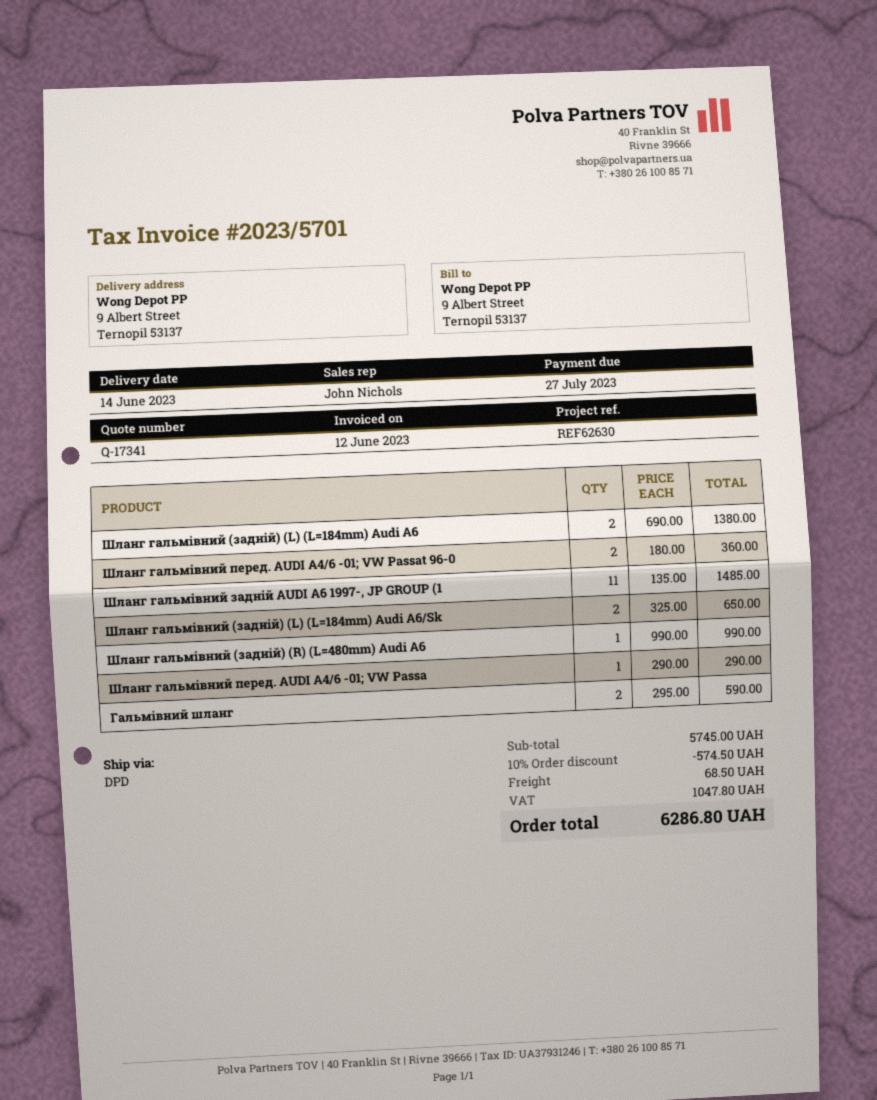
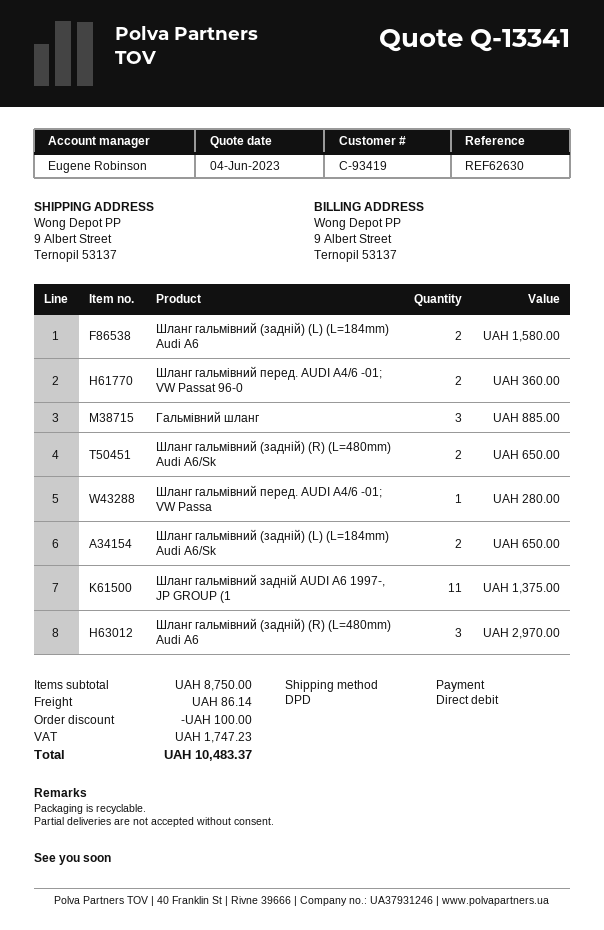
quote number: Q-17341 -> Q-13341
sales rep: John Nichols -> Eugene Robinson
Шланг гальмівний (задній) (L) (L=184mm) Audi A6: 2 for 1380.00 -> 2 for 1580.00
Шланг гальмівний задній AUDI A6 1997-, JP GROUP (1: 11 for 1485.00 -> 11 for 1375.00
Шланг гальмівний (задній) (R) (L=480mm) Audi A6: 1 for 990.00 -> 3 for 2970.00
Шланг гальмівний перед. AUDI A4/6 -01; VW Passa: 1 for 290.00 -> 1 for 280.00
Гальмівний шланг: 2 for 590.00 -> 3 for 885.00
Шланг гальмівний (задній) (R) (L=480mm) Audi A6/Sk: none -> 2 for 650.00
subtotal: 5745.00 -> 8750.00
discount: 574.50 -> 100.00
shipping: 68.50 -> 86.14
tax: 1047.80 -> 1747.23
total: 6286.80 -> 10483.37

